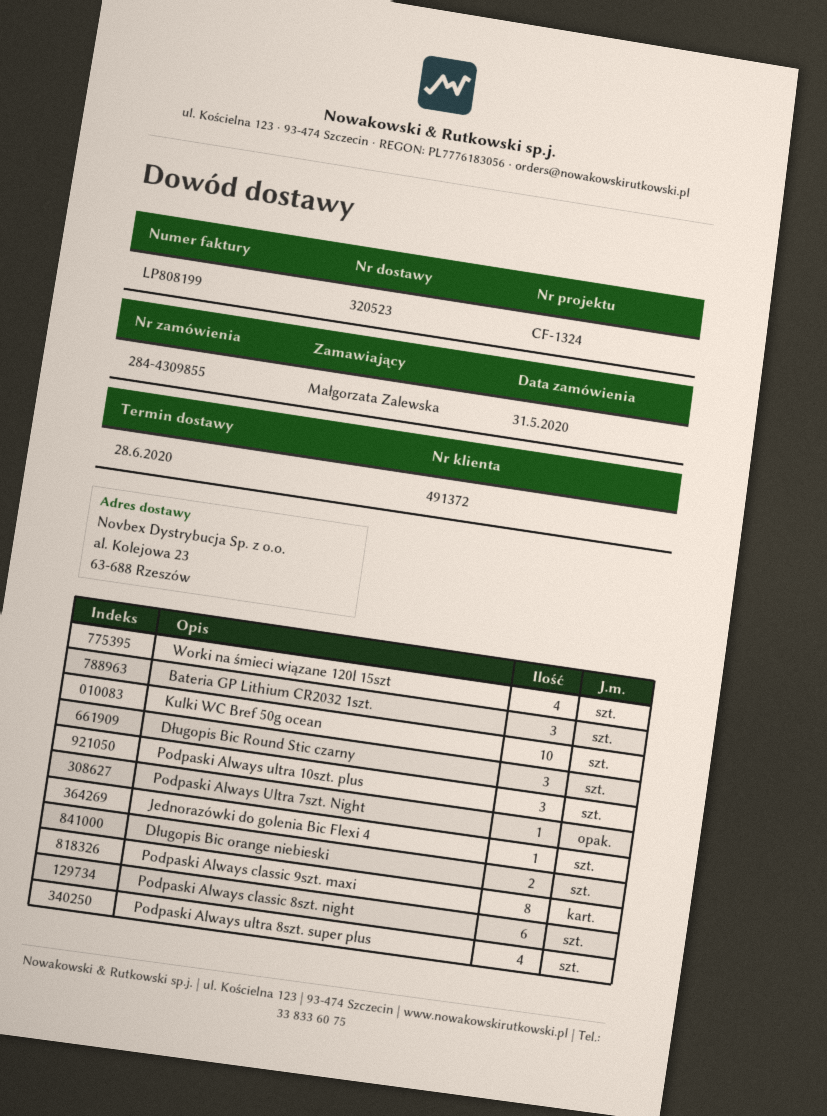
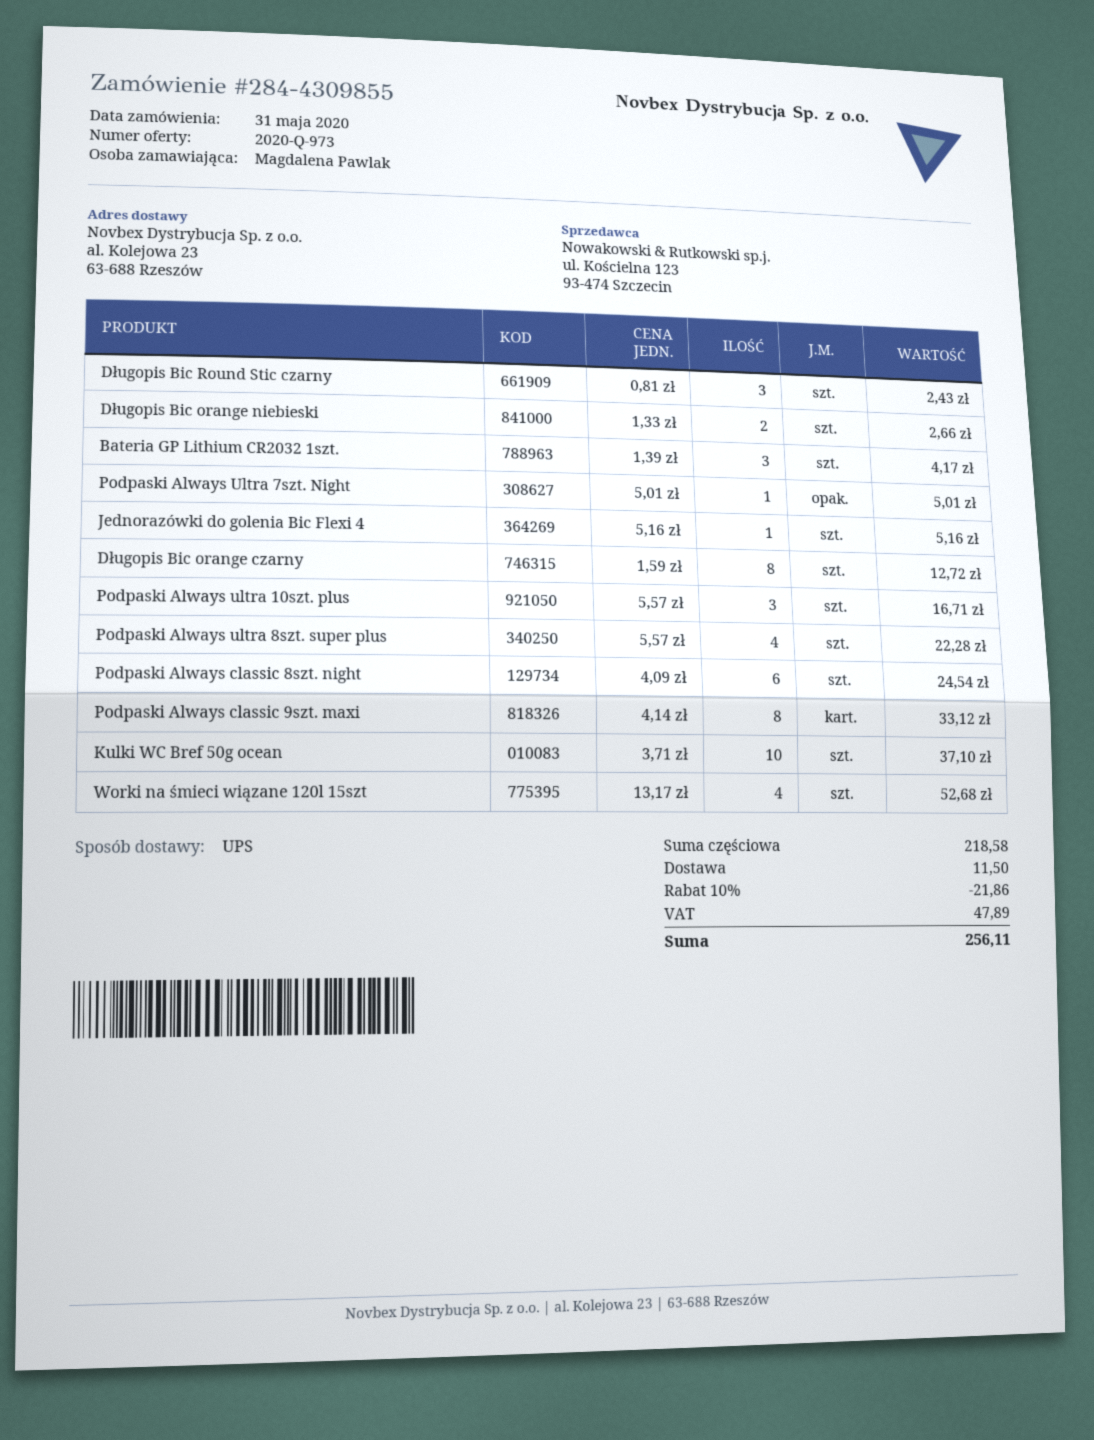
ordered by: Małgorzata Zalewska -> Magdalena Pawlak
Długopis Bic orange czarny: none -> 8

